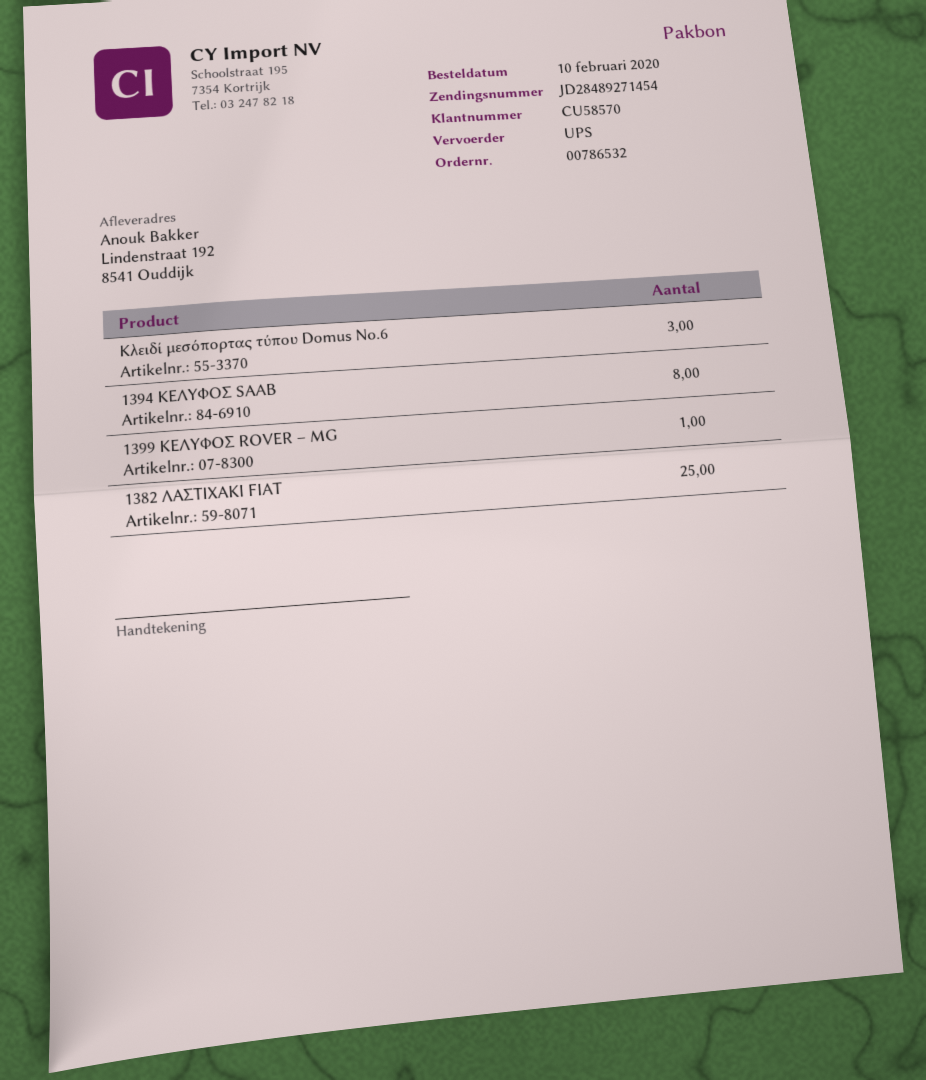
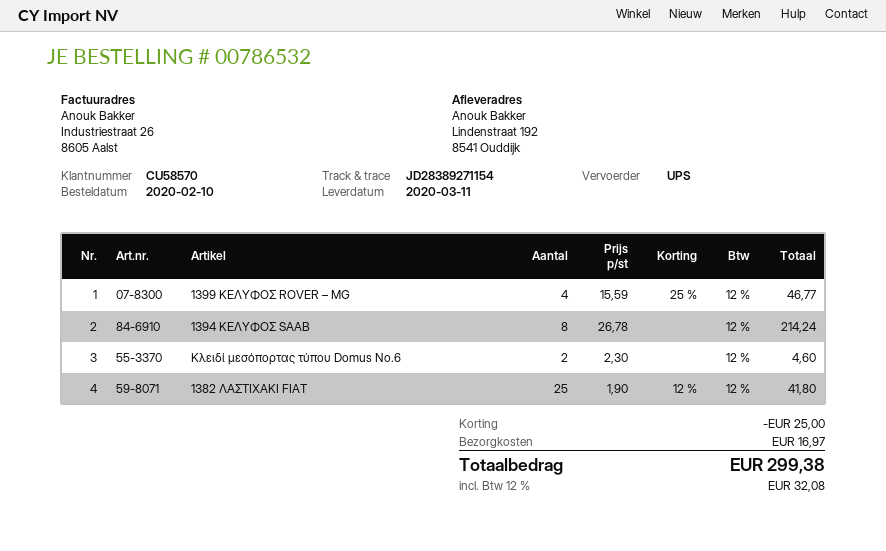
tracking number: JD28489271454 -> JD28389271154
Κλειδί μεσόπορτας τύπου Domus No.6: 3 -> 2
1399 ΚΕΛΥΦΟΣ ROVER – MG: 1 -> 4

